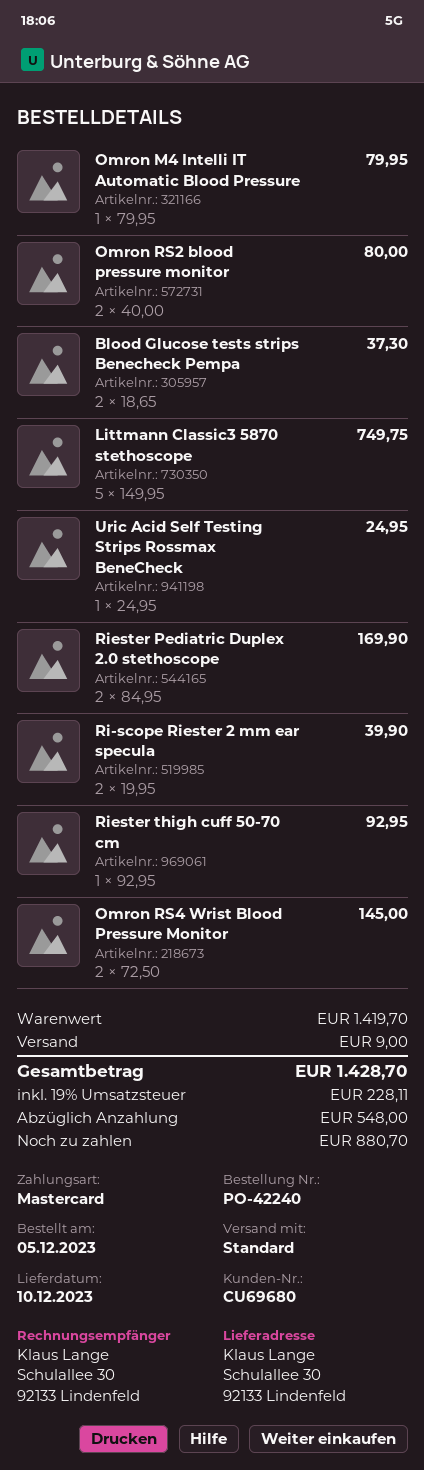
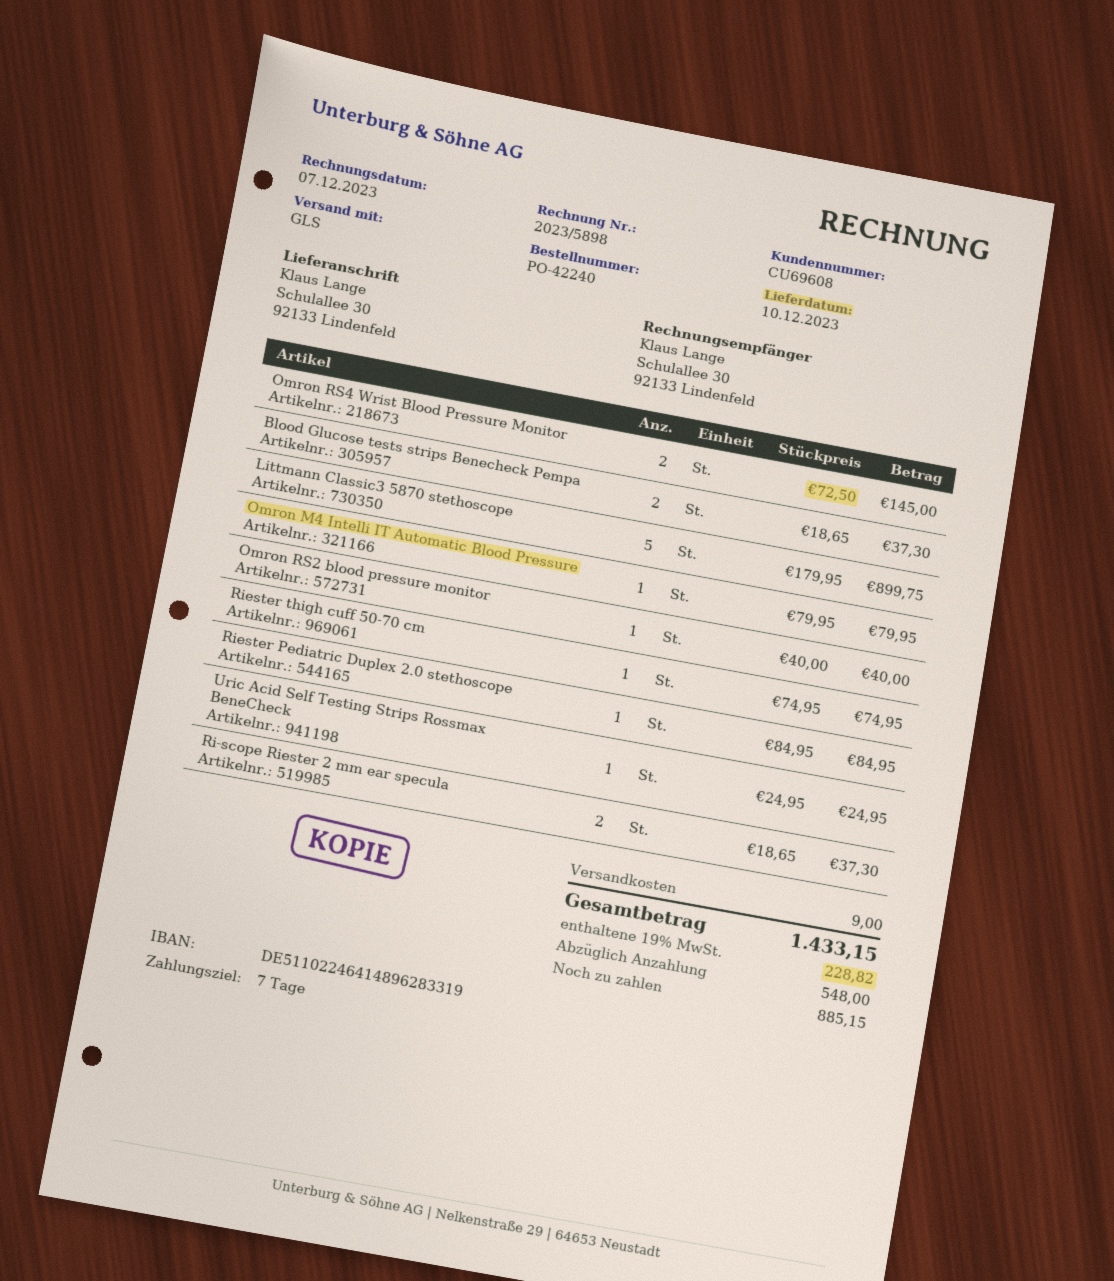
customer number: CU69680 -> CU69608
shipping method: standard -> GLS
Omron RS2 blood pressure monitor: 2 x 40.00 = 80.00 -> 1 x 40.00 = 40.00
Littmann Classic3 5870 stethoscope: 5 x 149.95 = 749.75 -> 5 x 179.95 = 899.75
Riester Pediatric Duplex 2.0 stethoscope: 2 x 84.95 = 169.90 -> 1 x 84.95 = 84.95
Ri-scope Riester 2 mm ear specula: 2 x 19.95 = 39.90 -> 2 x 18.65 = 37.30
Riester thigh cuff 50-70 cm: 1 x 92.95 = 92.95 -> 1 x 74.95 = 74.95
tax: 19% = 228.11 -> 19% = 228.82
total: 1428.70 -> 1433.15
balance: 880.70 -> 885.15

